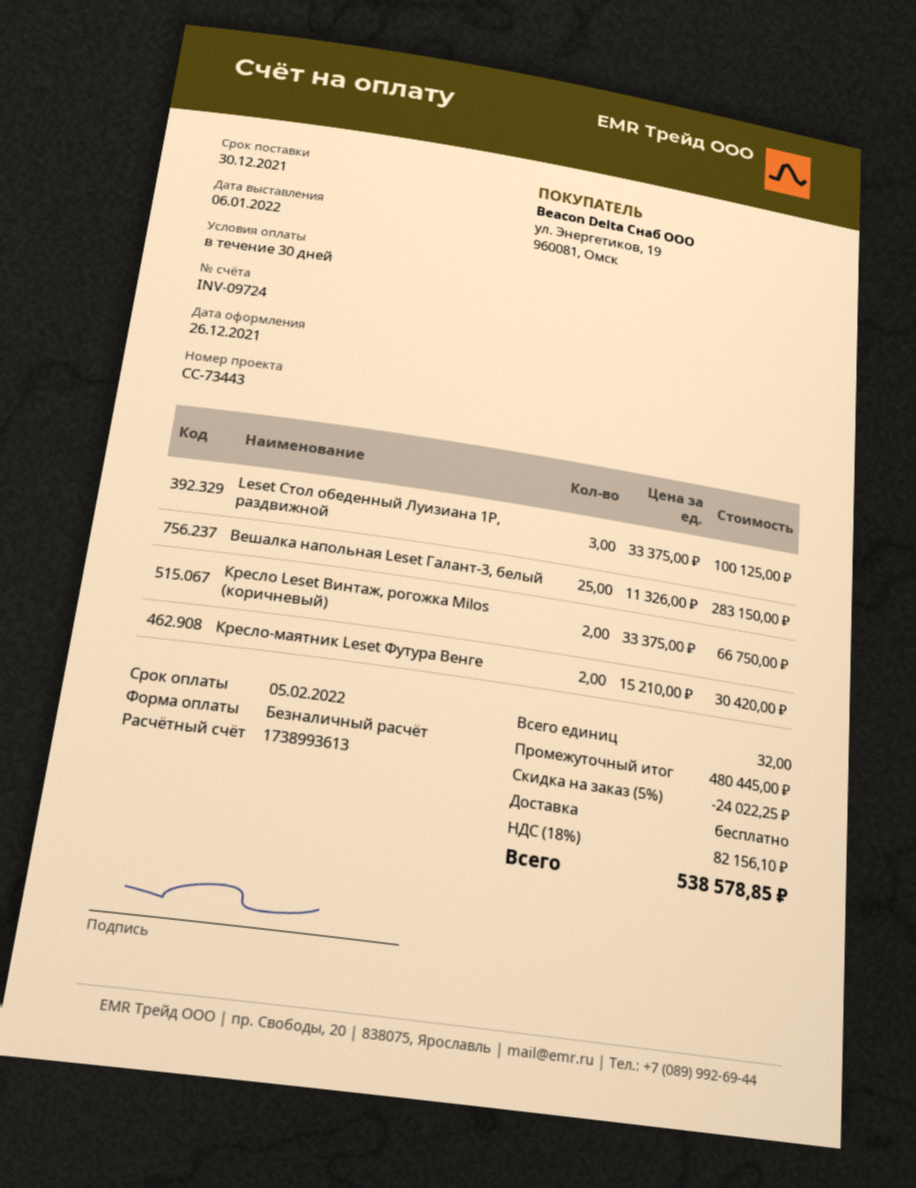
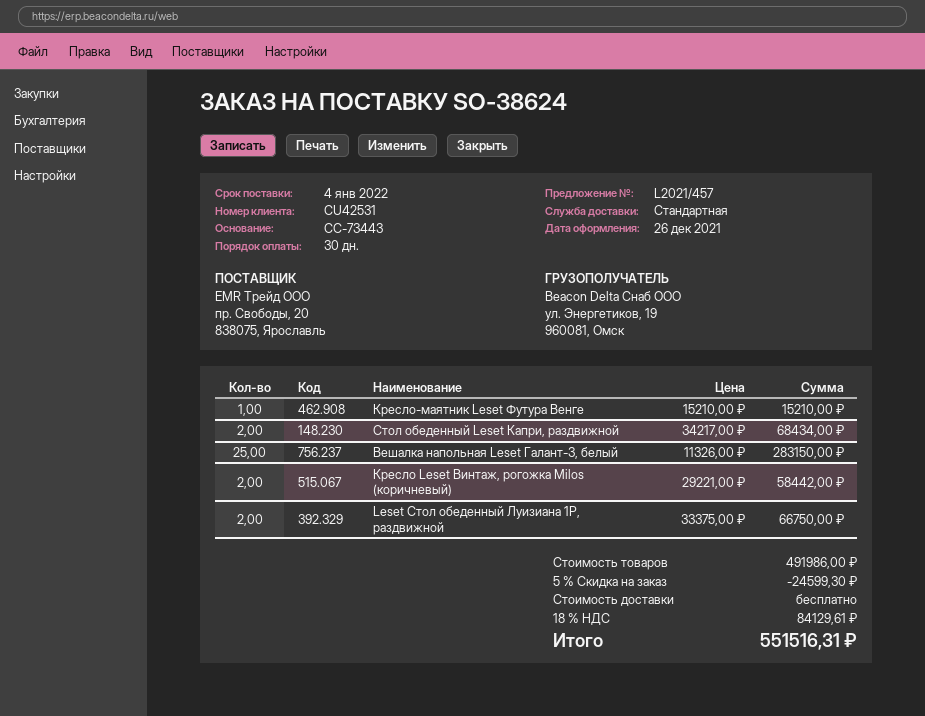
delivery date: 2021-12-30 -> 2022-01-04
Leset Стол обеденный Луизиана 1Р, раздвижной: 3 x 33375.00 = 100125.00 -> 2 x 33375.00 = 66750.00
Кресло Leset Винтаж, рогожка Milos (коричневый): 2 x 33375.00 = 66750.00 -> 2 x 29221.00 = 58442.00
Кресло-маятник Leset Футура Венге: 2 x 15210.00 = 30420.00 -> 1 x 15210.00 = 15210.00
Стол обеденный Leset Капри, раздвижной: none -> 2 x 34217.00 = 68434.00
subtotal: 480445.00 -> 491986.00
discount: 5% = 24022.25 -> 5% = 24599.30
tax: 18% = 82156.10 -> 18% = 84129.61
total: 538578.85 -> 551516.31

